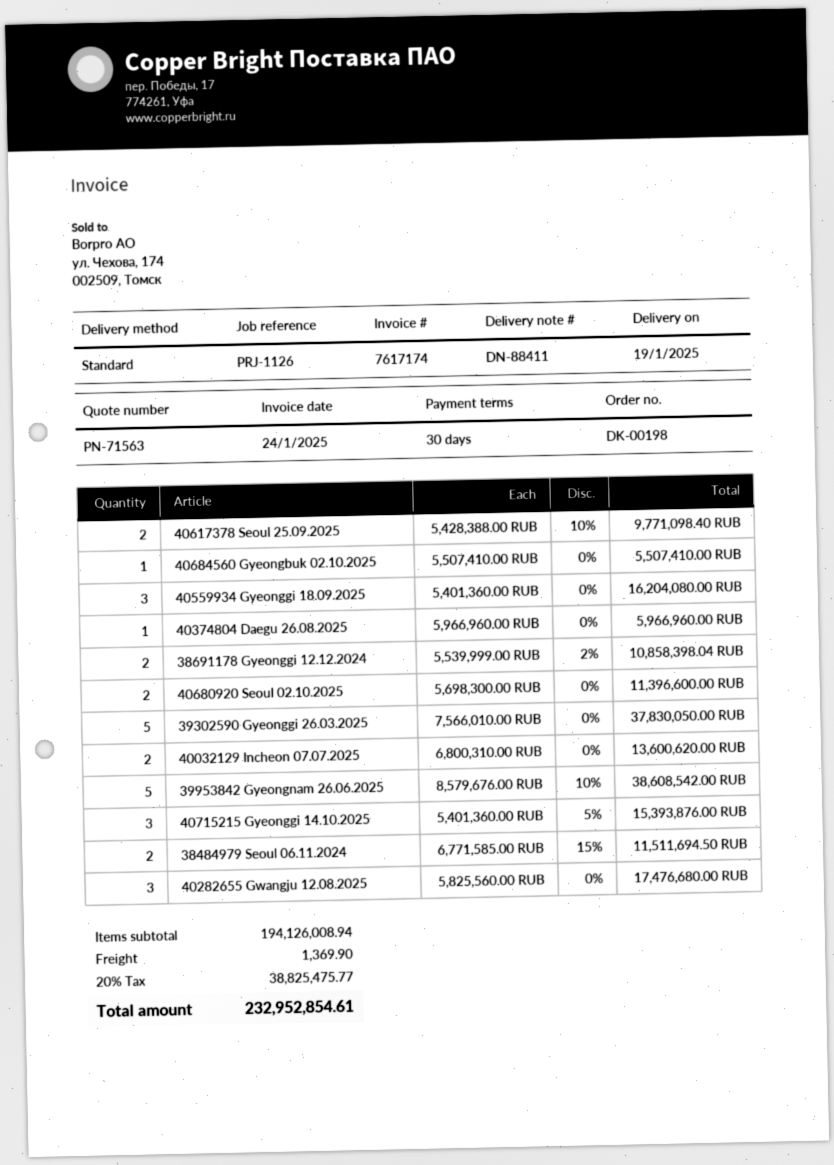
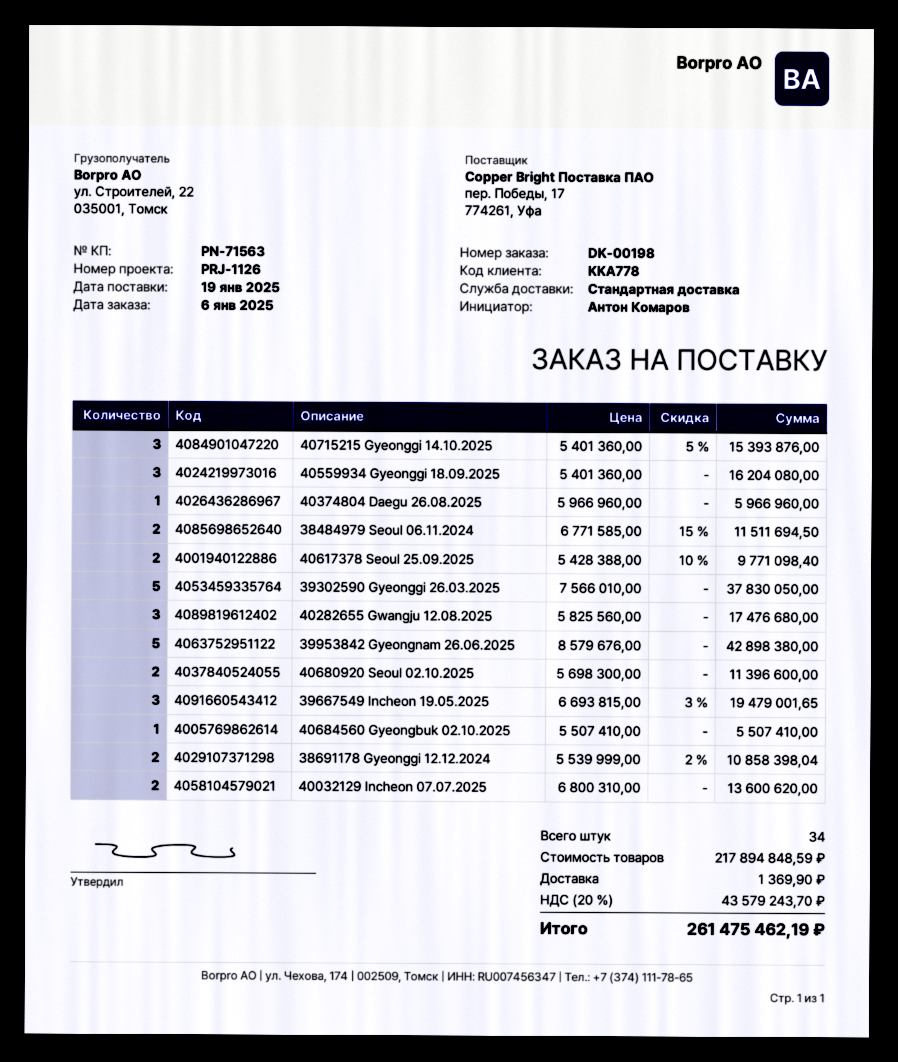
39953842 Gyeongnam 26.06.2025: 5 x 8579676.00 - 10% = 38608542.00 -> 5 x 8579676.00 = 42898380.00
39667549 Incheon 19.05.2025: none -> 3 x 6693815.00 - 3% = 19479001.65
subtotal: 194126008.94 -> 217894848.59
tax: 20% = 38825475.77 -> 20% = 43579243.70
total: 232952854.61 -> 261475462.19

